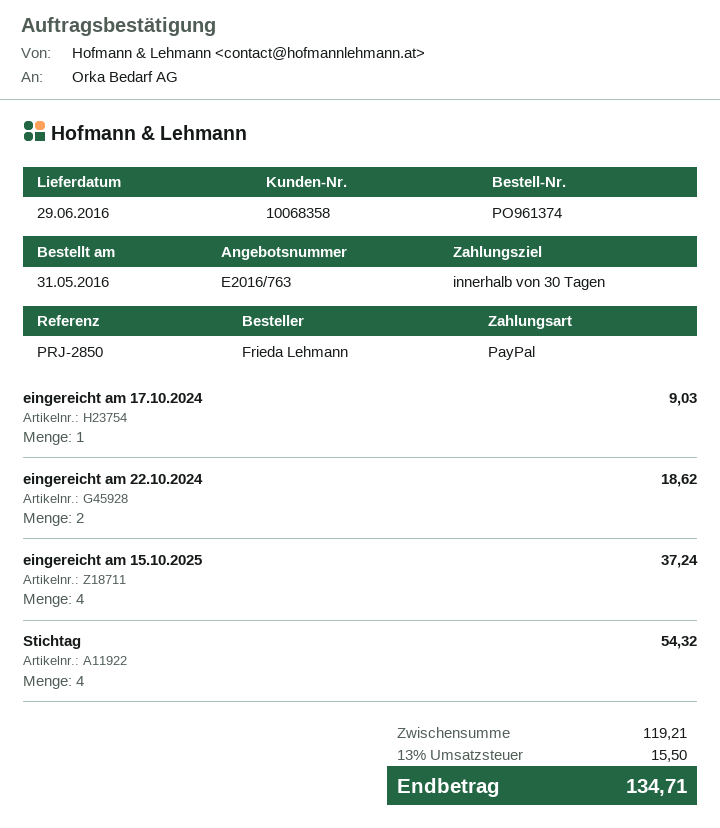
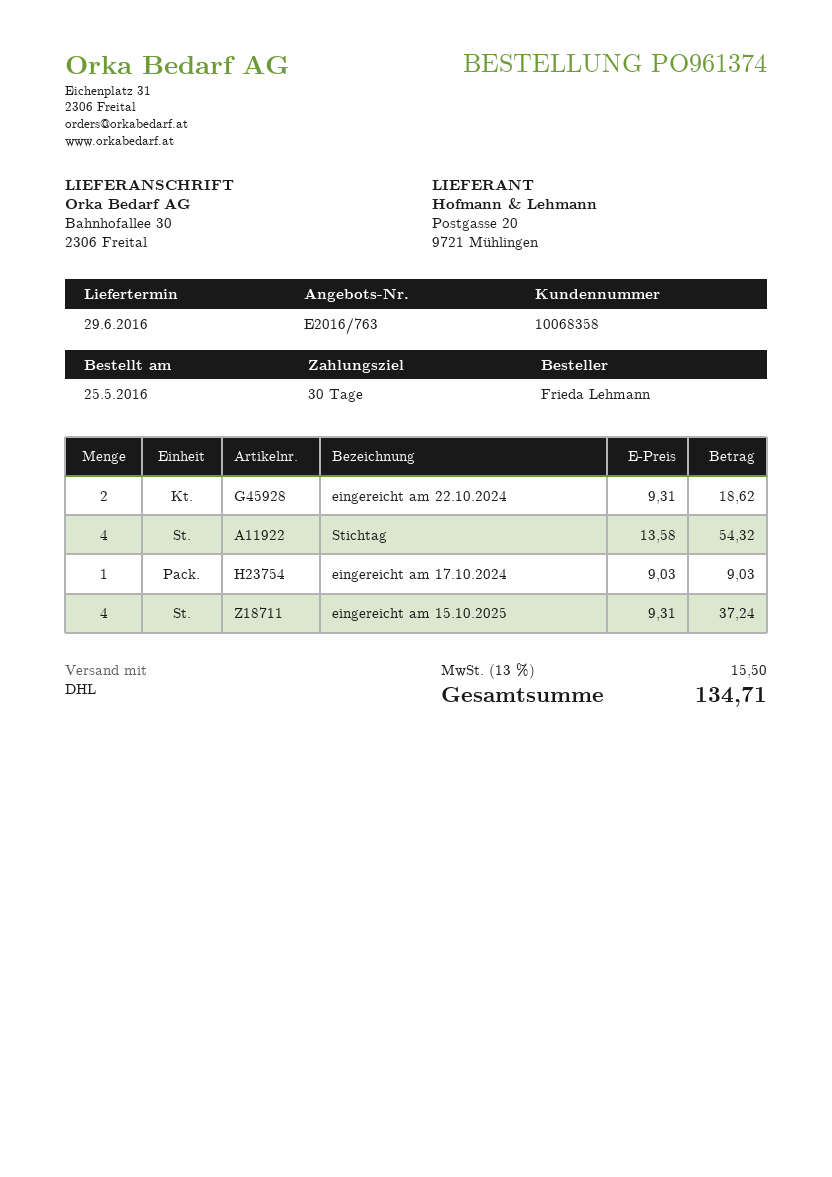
order date: 2016-05-31 -> 2016-05-25

